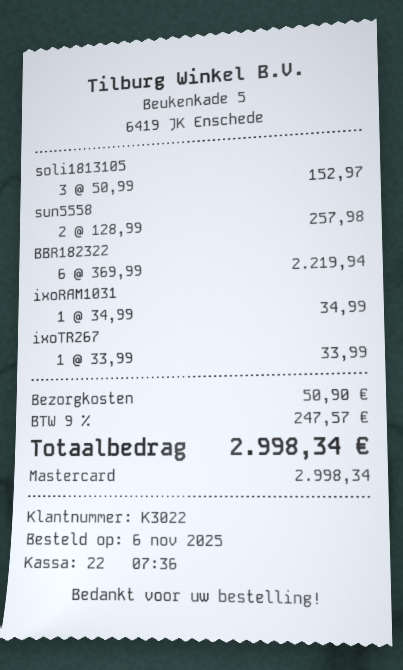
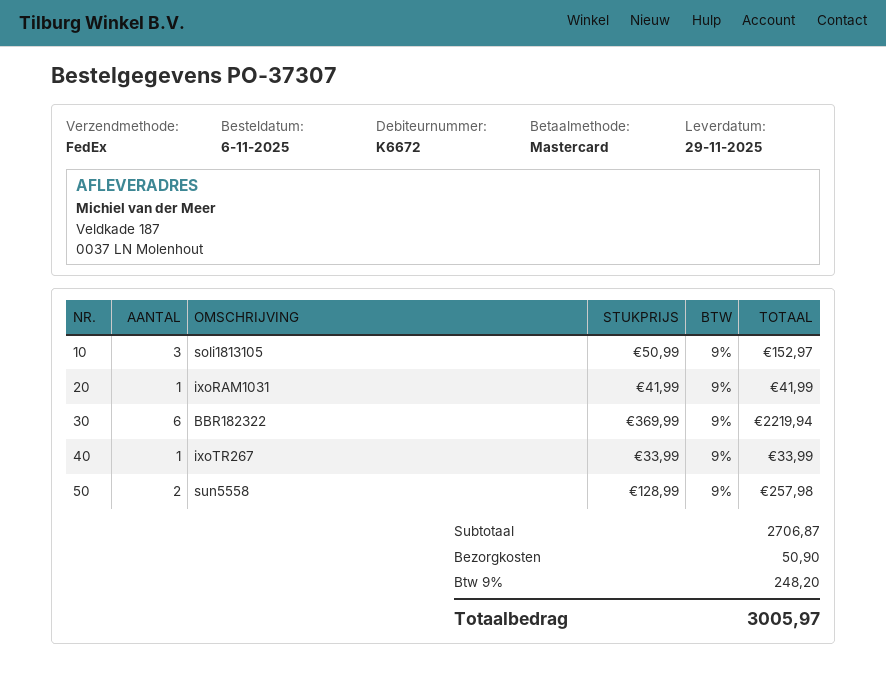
customer number: K3022 -> K6672
ixoRAM1031: 1 x 34.99 = 34.99 -> 1 x 41.99 = 41.99
tax: 9% = 247.57 -> 9% = 248.20
total: 2998.34 -> 3005.97

